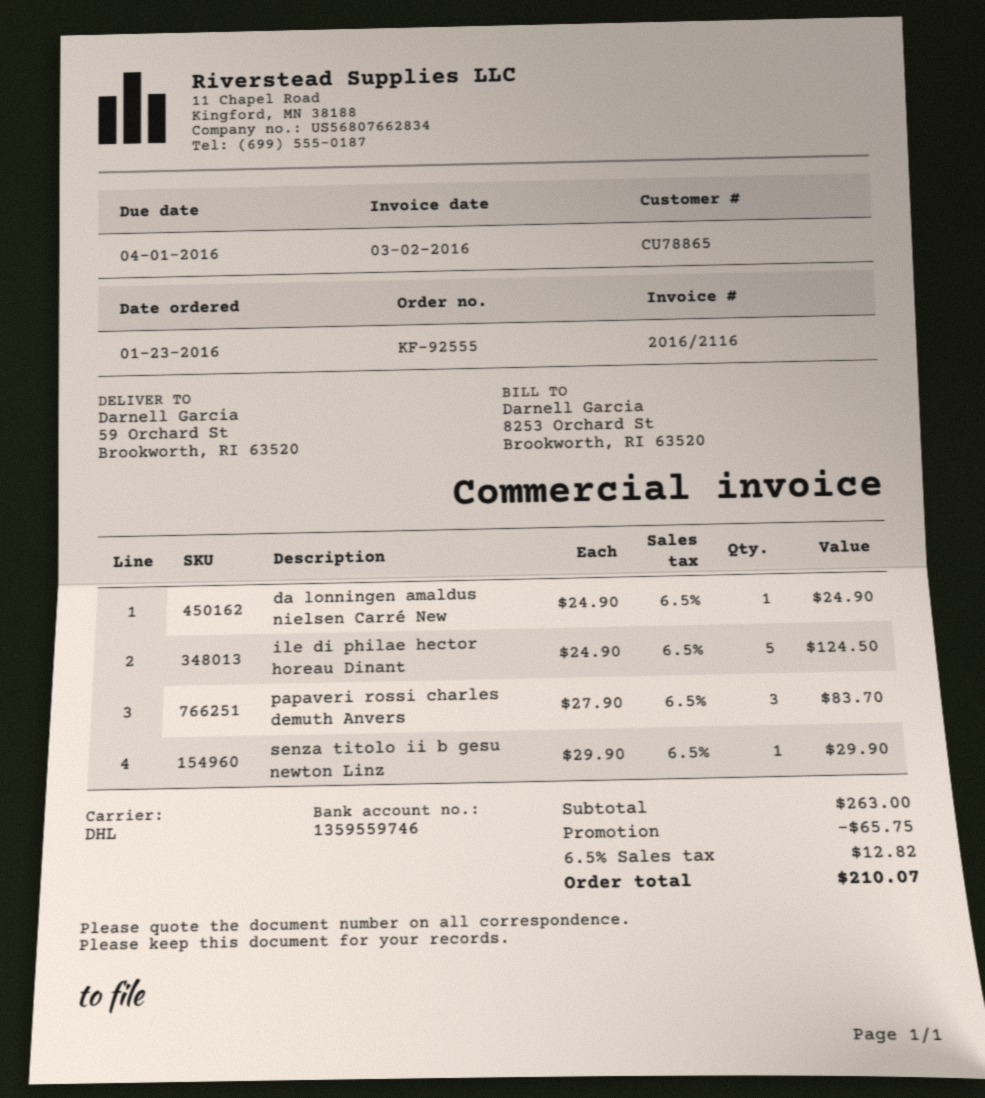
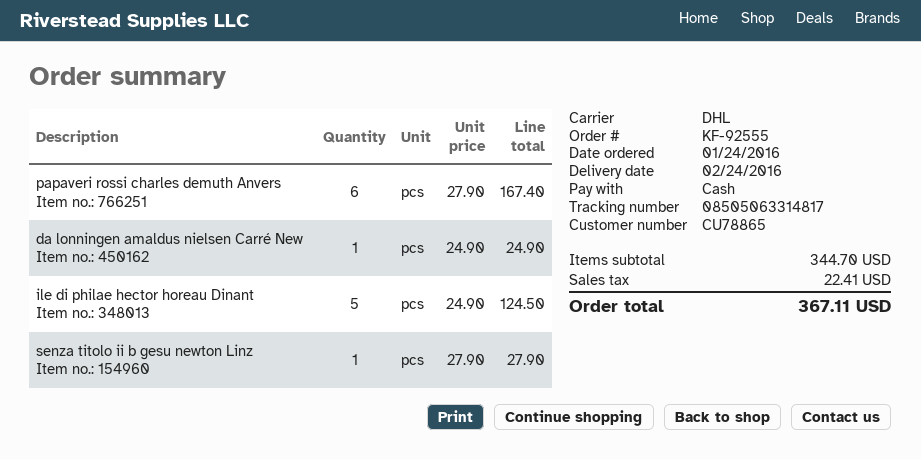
order date: 2016-01-23 -> 2016-01-24
papaveri rossi charles demuth Anvers: 3 x 27.90 = 83.70 -> 6 x 27.90 = 167.40
senza titolo ii b gesu newton Linz: 1 x 29.90 = 29.90 -> 1 x 27.90 = 27.90
subtotal: 263.00 -> 344.70
discount: 65.75 -> none
tax: 12.82 -> 22.41
total: 210.07 -> 367.11

